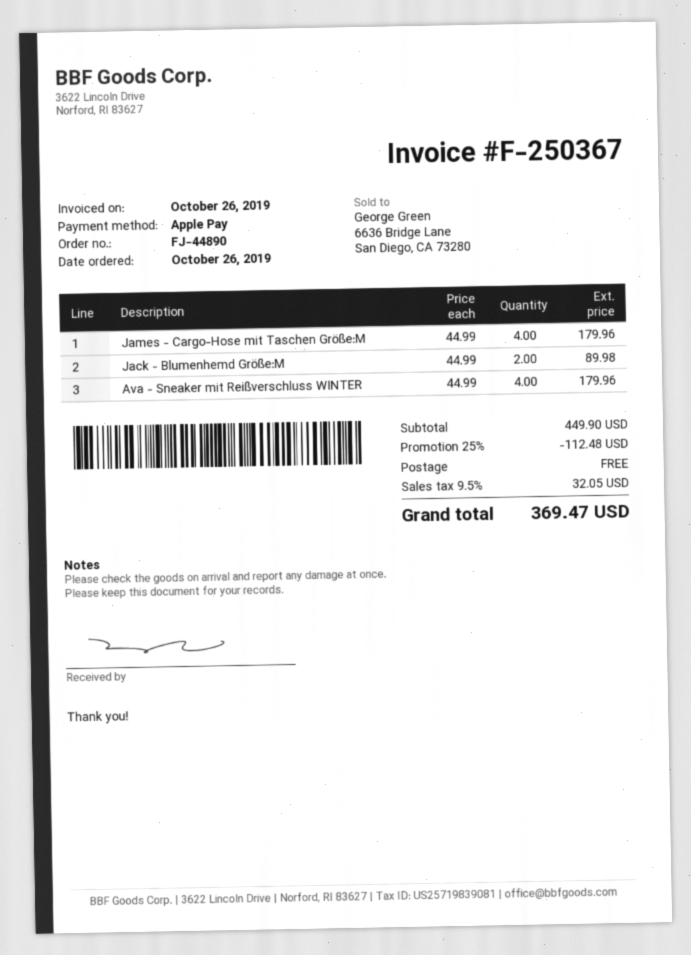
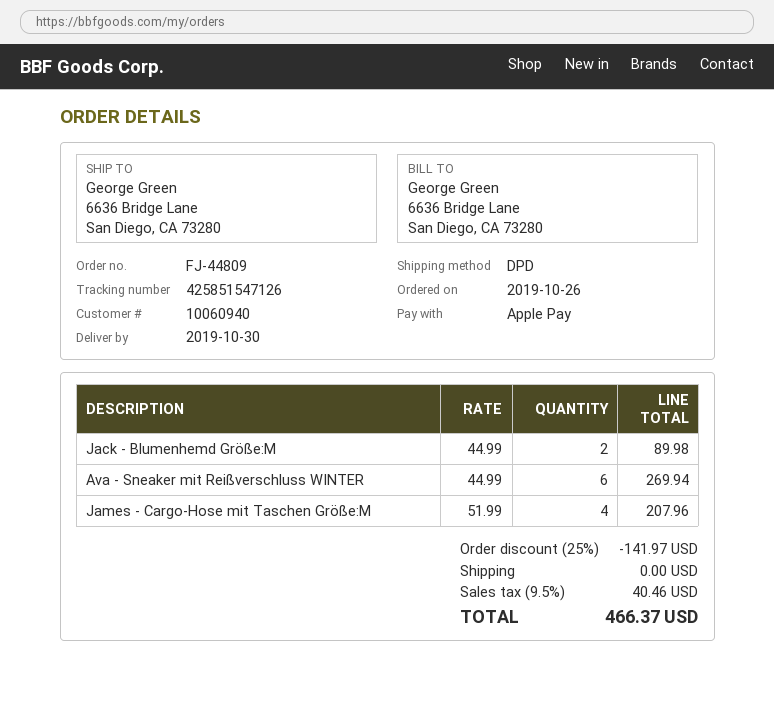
order number: FJ-44890 -> FJ-44809
James - Cargo-Hose mit Taschen Größe:M: 4 x 44.99 = 179.96 -> 4 x 51.99 = 207.96
Ava - Sneaker mit Reißverschluss WINTER: 4 x 44.99 = 179.96 -> 6 x 44.99 = 269.94
discount: 25% = 112.48 -> 25% = 141.97
tax: 9.5% = 32.05 -> 9.5% = 40.46
total: 369.47 -> 466.37

